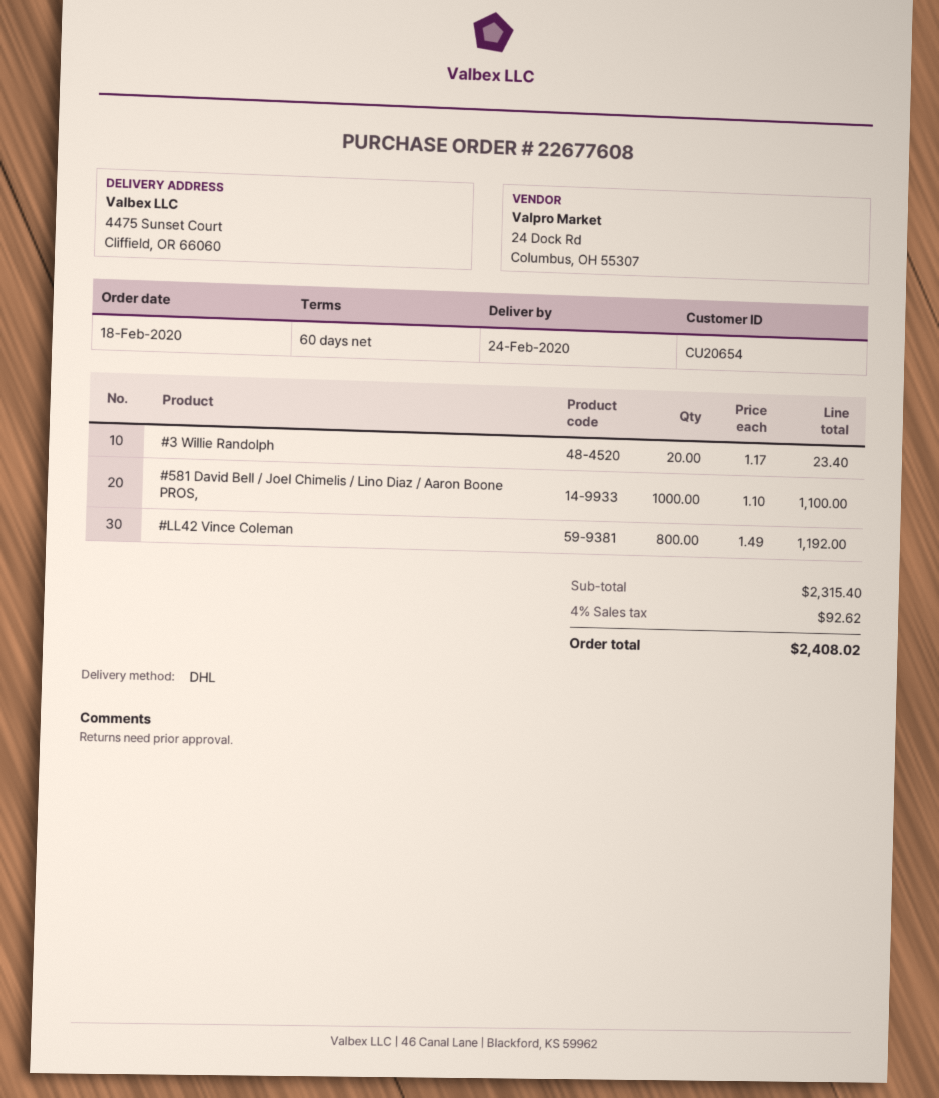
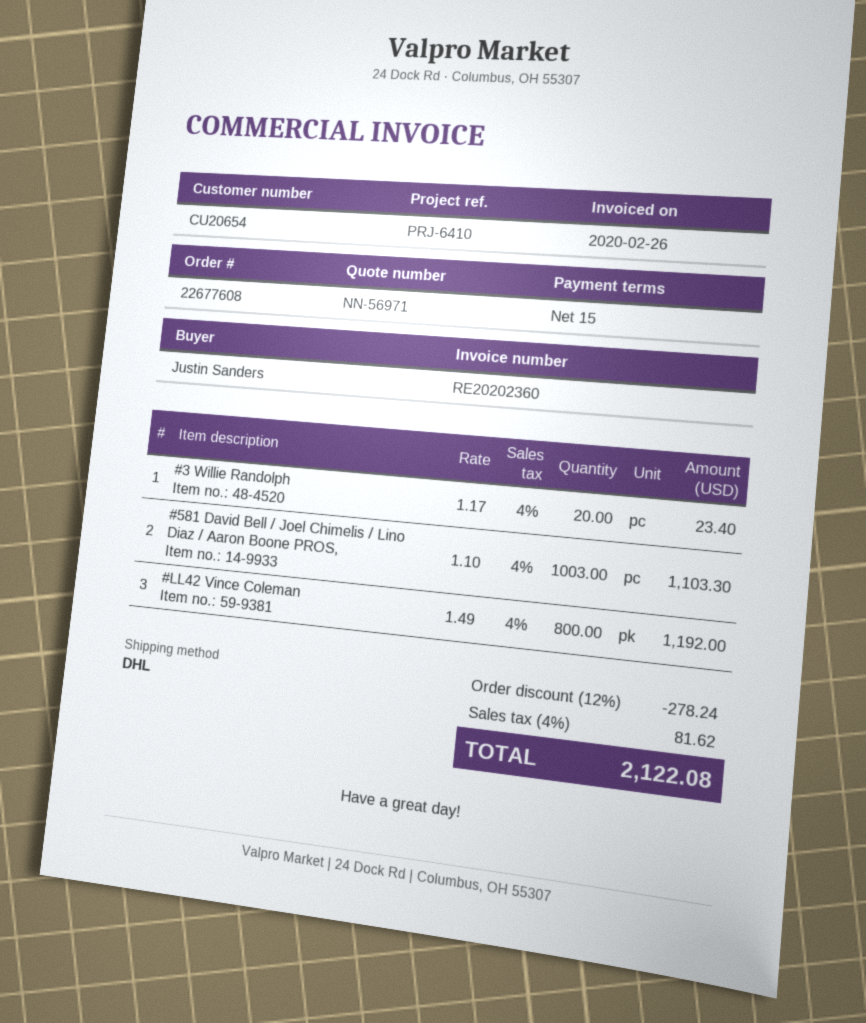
payment terms: 60 days -> 15 days
#581 David Bell / Joel Chimelis / Lino Diaz / Aaron Boone PROS,: 1000 x 1.10 = 1100.00 -> 1003 x 1.10 = 1103.30
discount: none -> 12% = 278.24
tax: 4% = 92.62 -> 4% = 81.62
total: 2408.02 -> 2122.08

